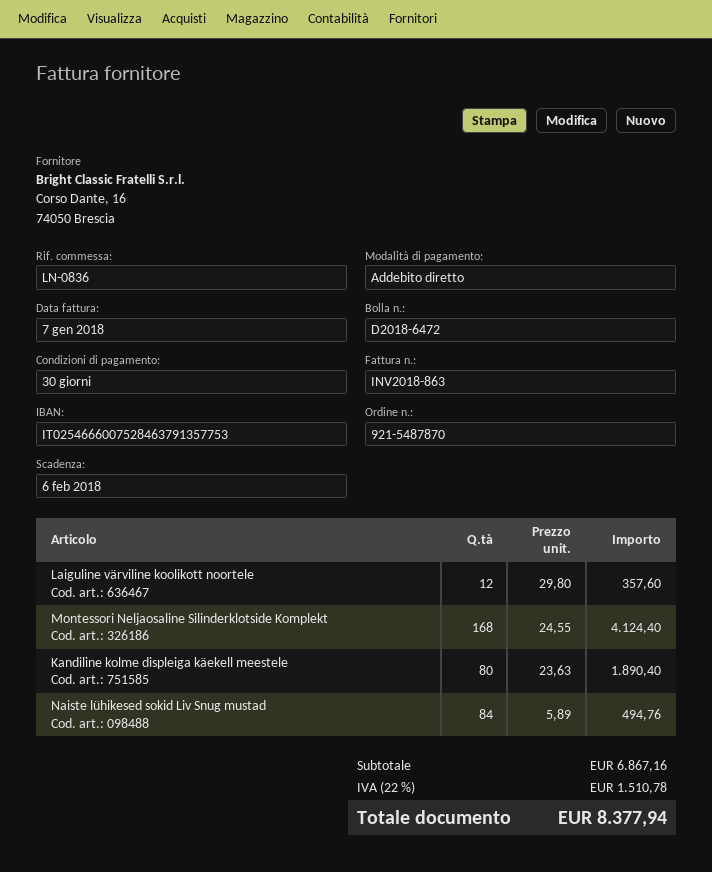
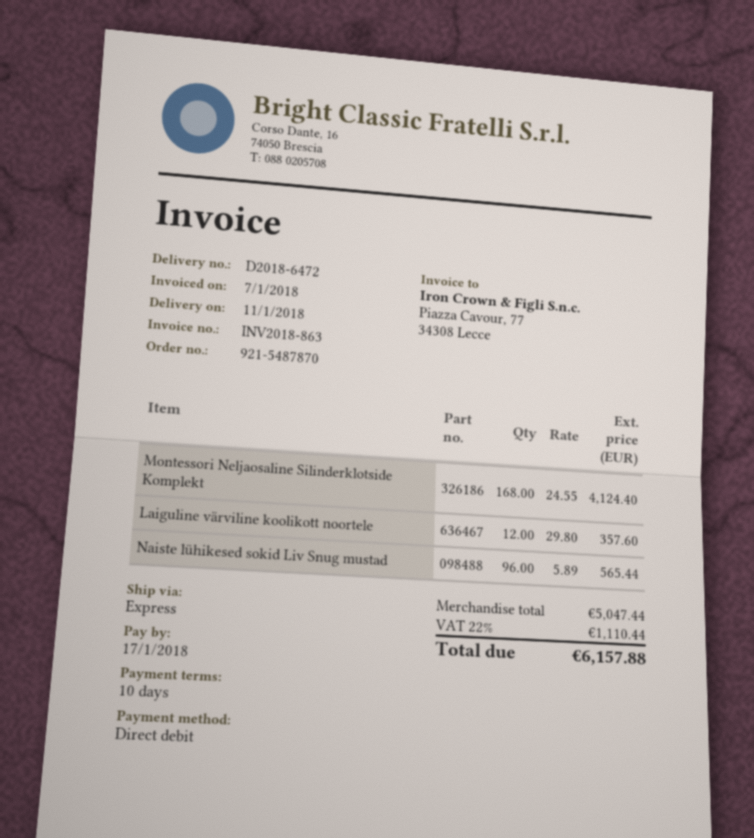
payment terms: 30 days -> 10 days
due date: 2018-02-06 -> 2018-01-17
Kandiline kolme displeiga käekell meestele: 80 x 23.63 = 1890.40 -> none
Naiste lühikesed sokid Liv Snug mustad: 84 x 5.89 = 494.76 -> 96 x 5.89 = 565.44
subtotal: 6867.16 -> 5047.44
tax: 22% = 1510.78 -> 22% = 1110.44
total: 8377.94 -> 6157.88

